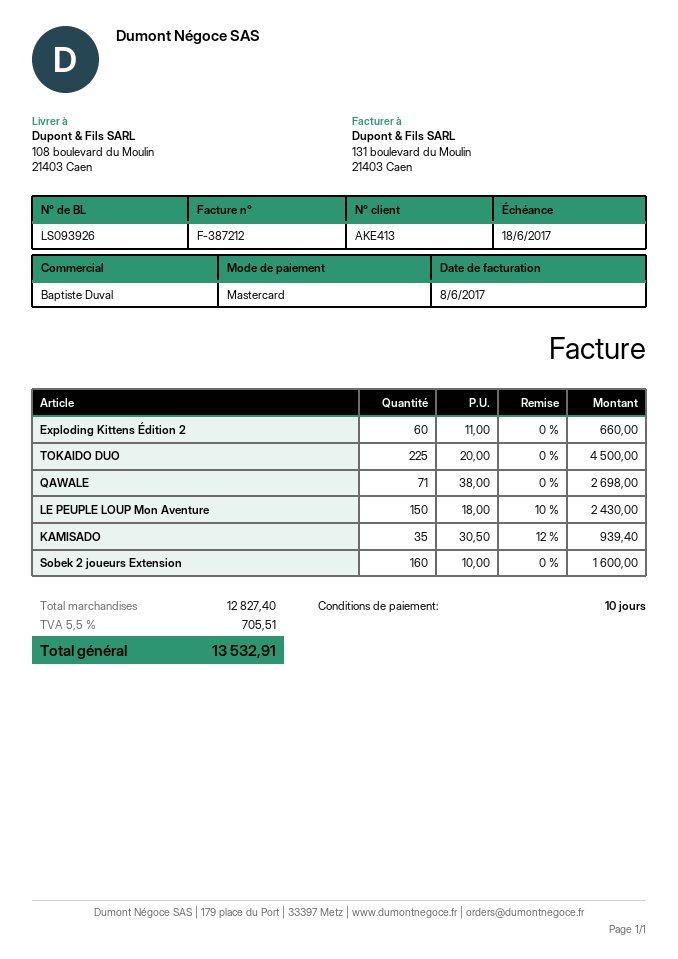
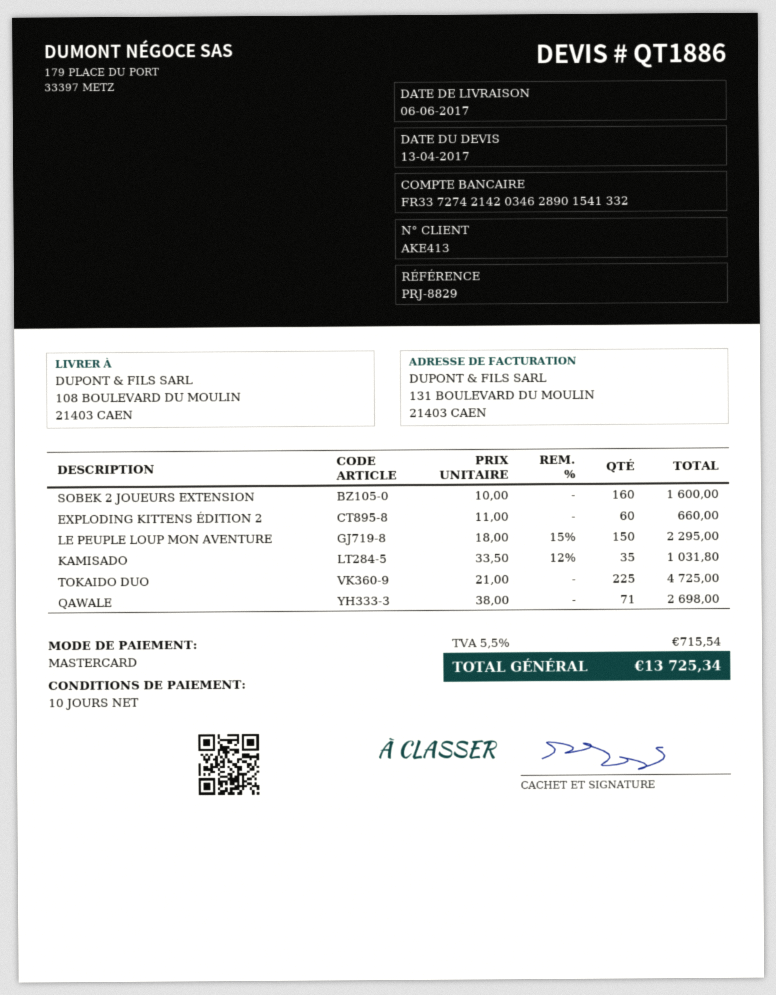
TOKAIDO DUO: 225 x 20.00 = 4500.00 -> 225 x 21.00 = 4725.00
LE PEUPLE LOUP Mon Aventure: 150 x 18.00 - 10% = 2430.00 -> 150 x 18.00 - 15% = 2295.00
KAMISADO: 35 x 30.50 - 12% = 939.40 -> 35 x 33.50 - 12% = 1031.80
tax: 5.5% = 705.51 -> 5.5% = 715.54
total: 13532.91 -> 13725.34

